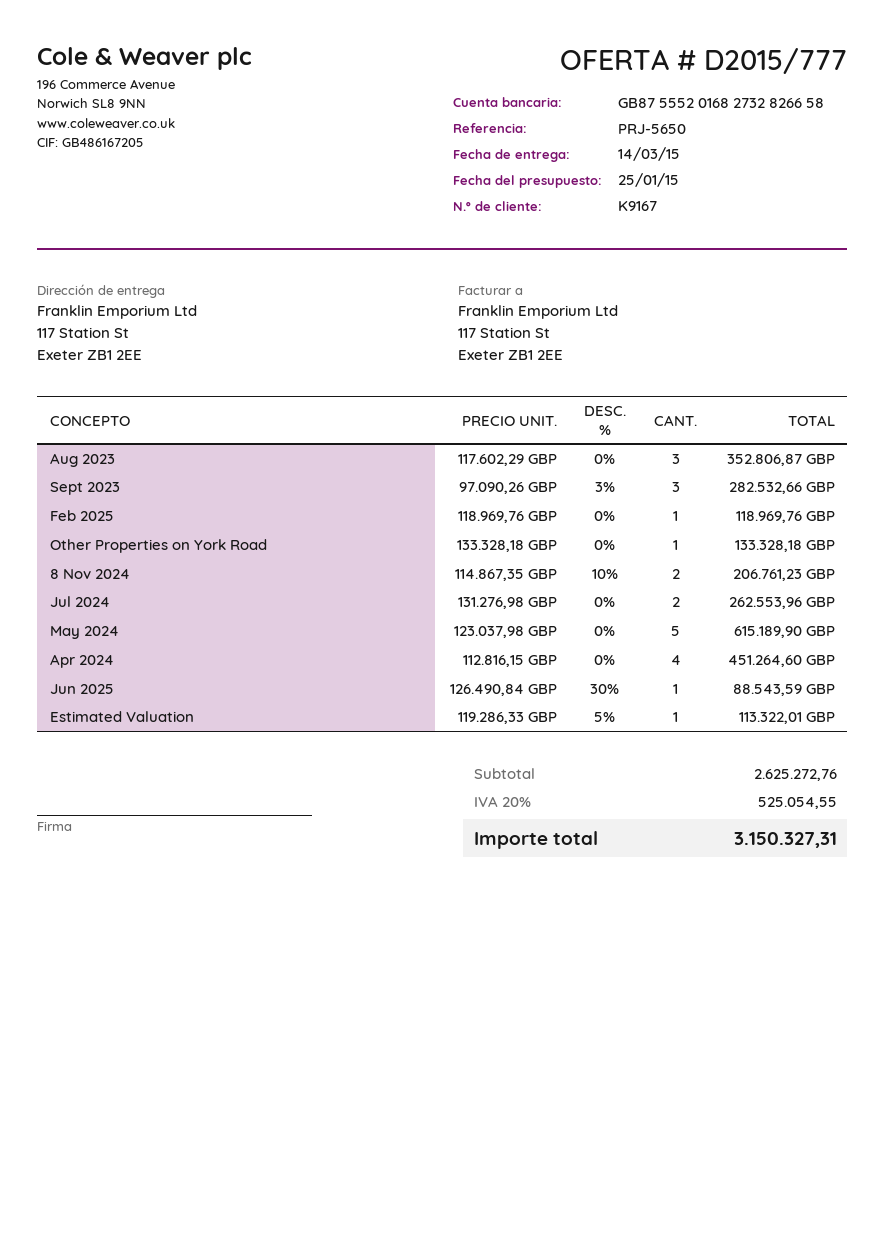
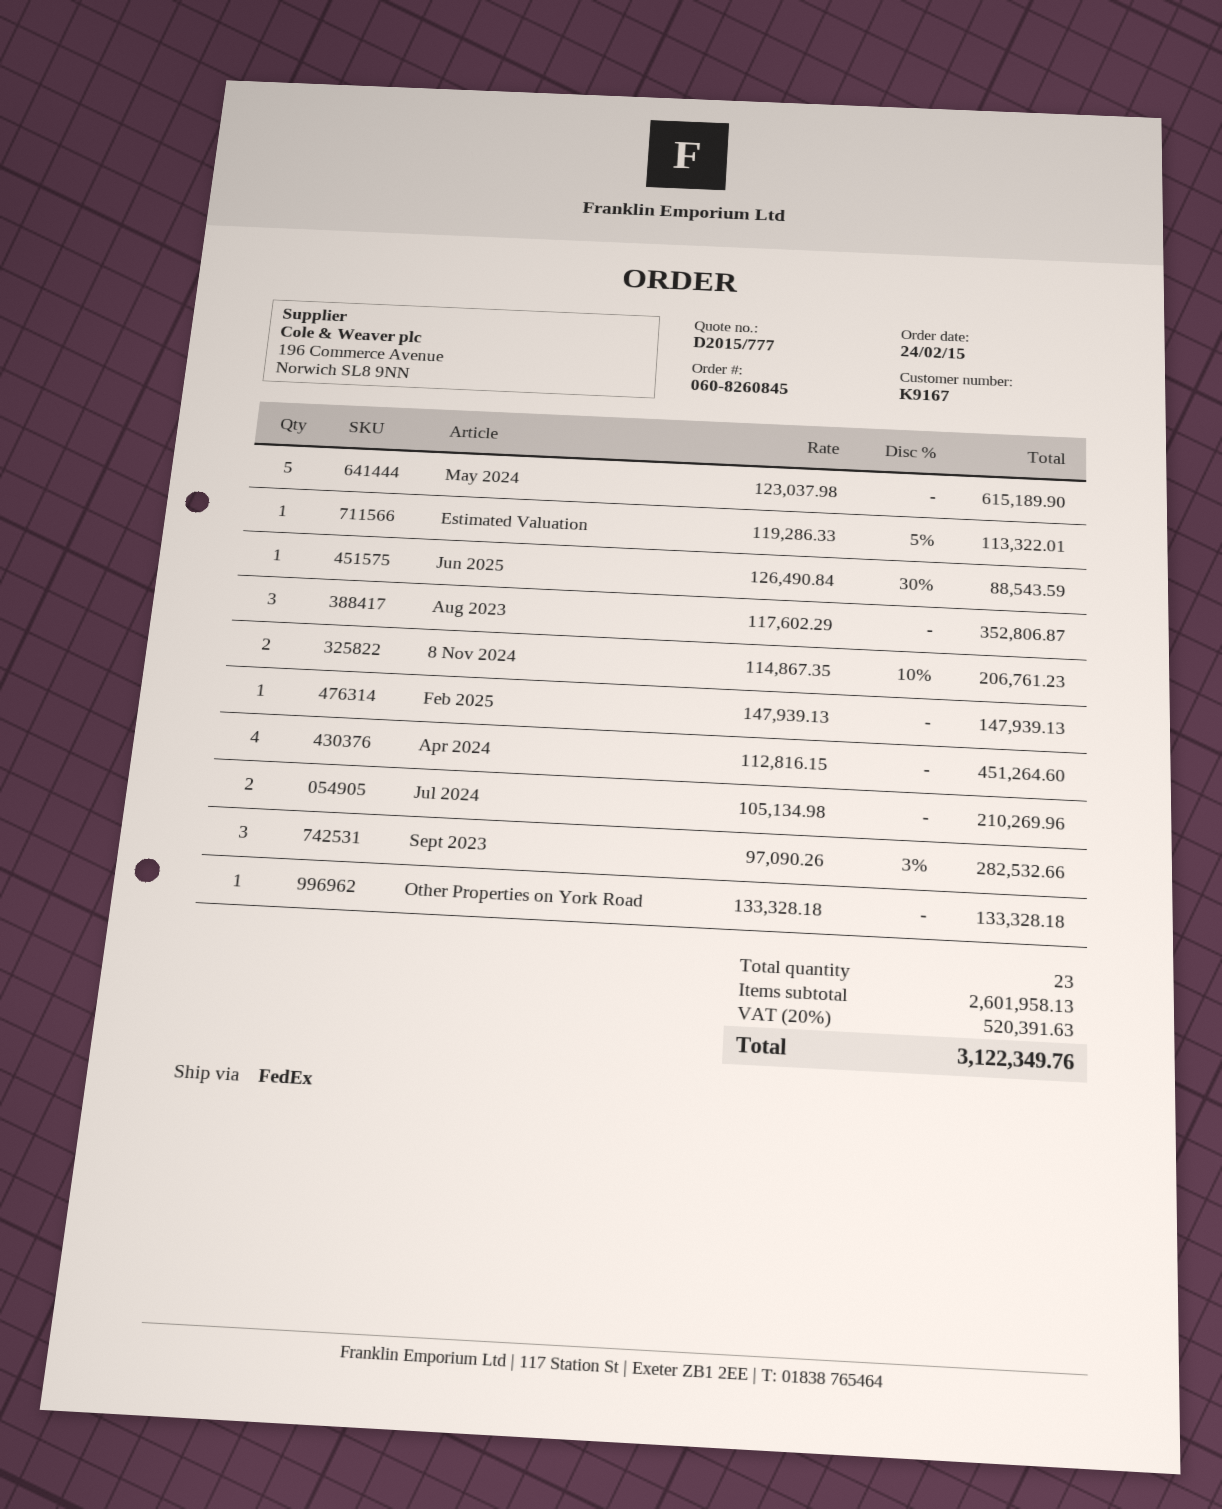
Feb 2025: 1 x 118969.76 = 118969.76 -> 1 x 147939.13 = 147939.13
Jul 2024: 2 x 131276.98 = 262553.96 -> 2 x 105134.98 = 210269.96
subtotal: 2625272.76 -> 2601958.13
tax: 20% = 525054.55 -> 20% = 520391.63
total: 3150327.31 -> 3122349.76

